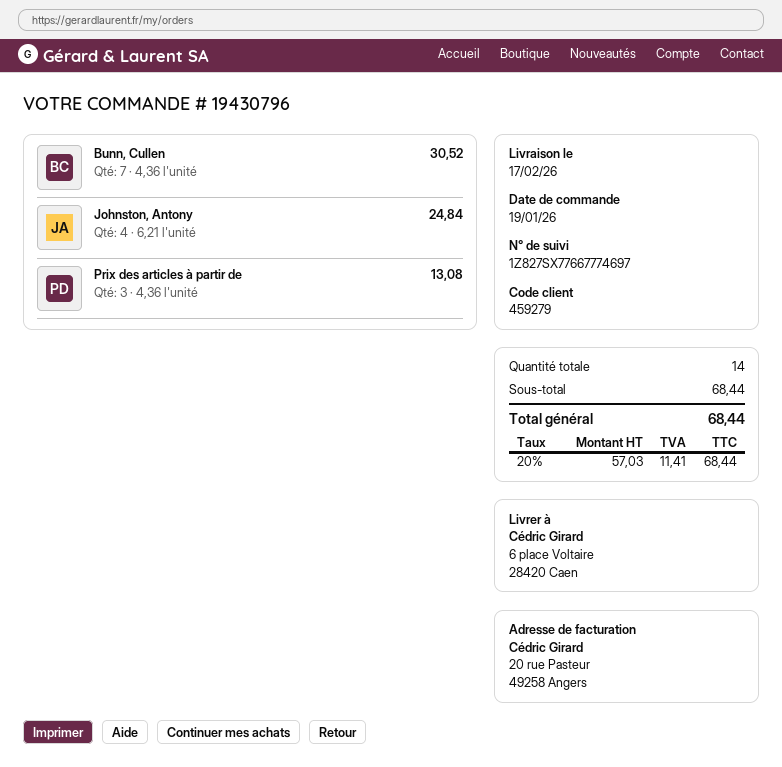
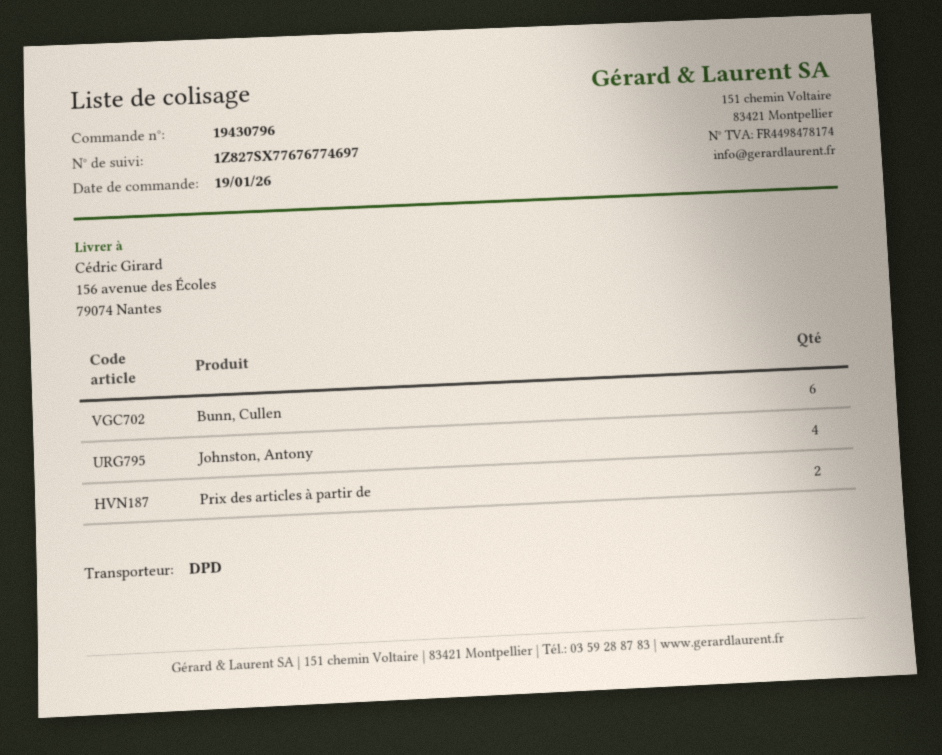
tracking number: 1Z827SX77667774697 -> 1Z827SX77676774697
ship to: 6 place Voltaire, 28420 Caen -> 156 avenue des Écoles, 79074 Nantes
Bunn, Cullen: 7 -> 6
Prix des articles à partir de: 3 -> 2

